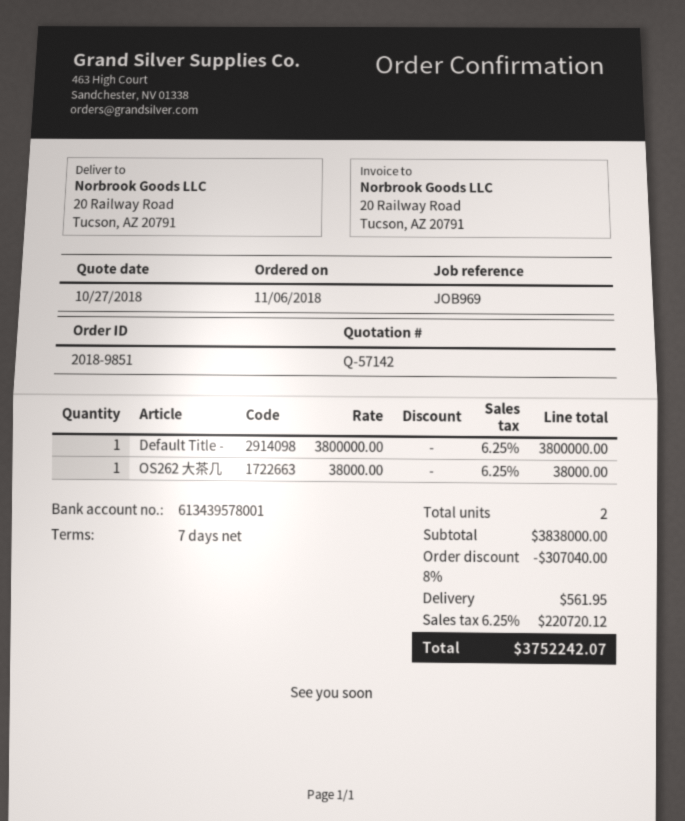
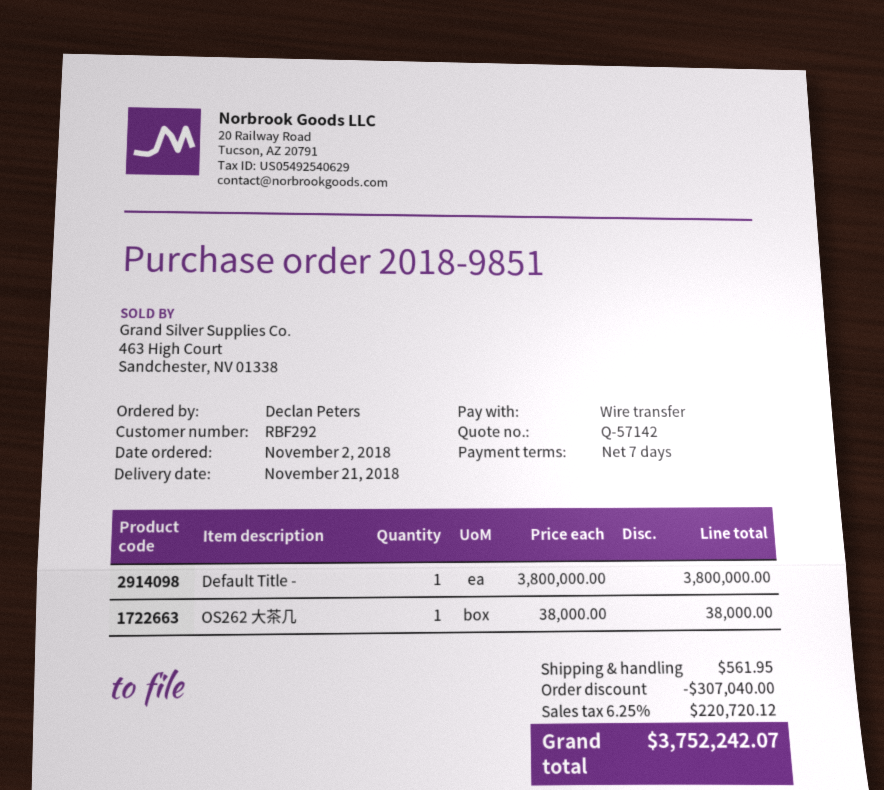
order date: 2018-11-06 -> 2018-11-02

